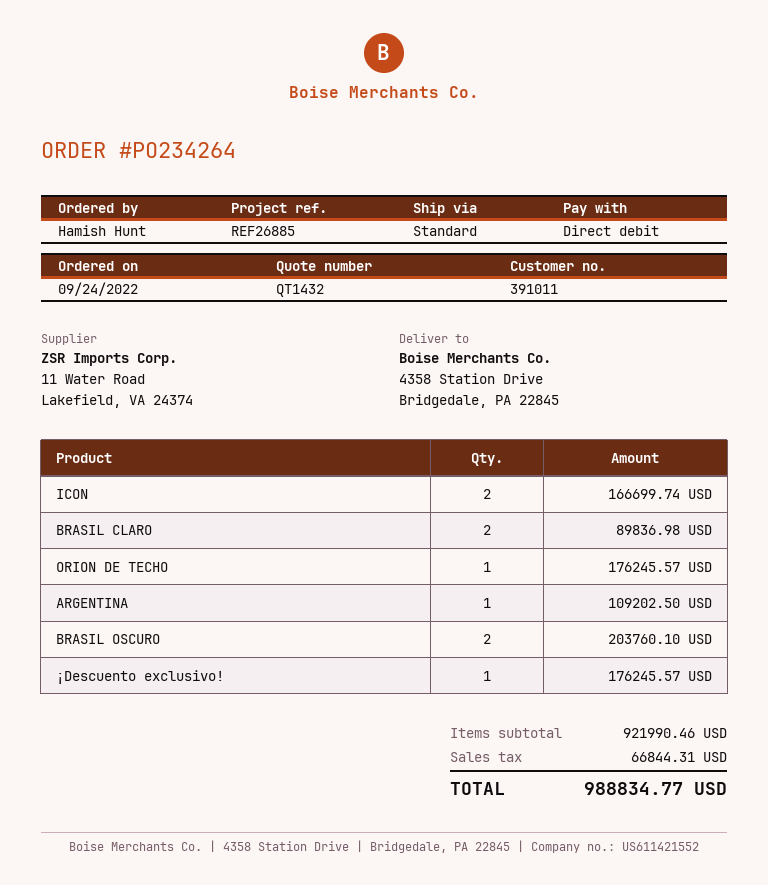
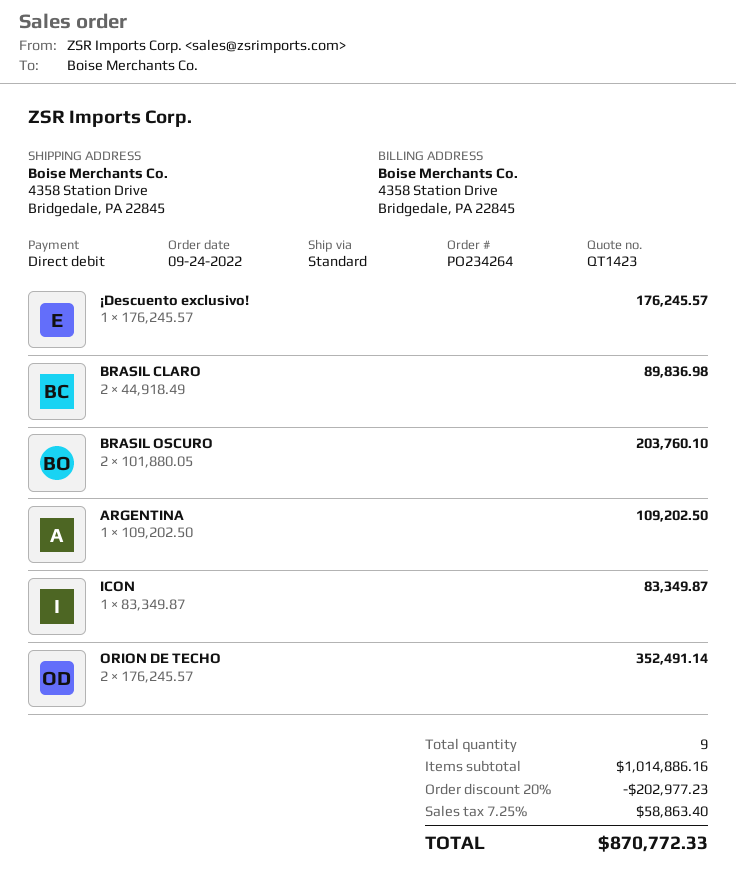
quote number: QT1432 -> QT1423
ICON: 2 for 166699.74 -> 1 for 83349.87
ORION DE TECHO: 1 for 176245.57 -> 2 for 352491.14
subtotal: 921990.46 -> 1014886.16
discount: none -> 20% = 202977.23
tax: 66844.31 -> 58863.40
total: 988834.77 -> 870772.33

